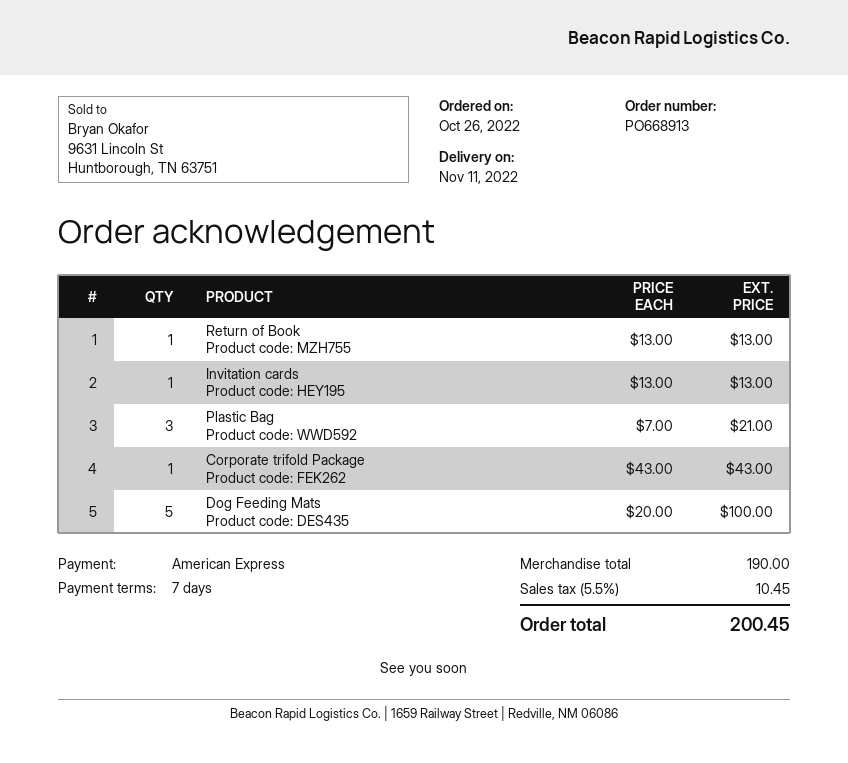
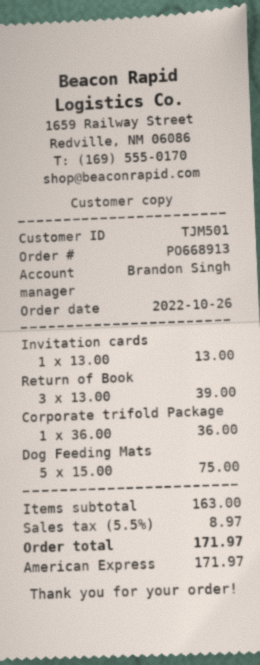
Return of Book: 1 x 13.00 = 13.00 -> 3 x 13.00 = 39.00
Plastic Bag: 3 x 7.00 = 21.00 -> none
Corporate trifold Package: 1 x 43.00 = 43.00 -> 1 x 36.00 = 36.00
Dog Feeding Mats: 5 x 20.00 = 100.00 -> 5 x 15.00 = 75.00
subtotal: 190.00 -> 163.00
tax: 5.5% = 10.45 -> 5.5% = 8.97
total: 200.45 -> 171.97

